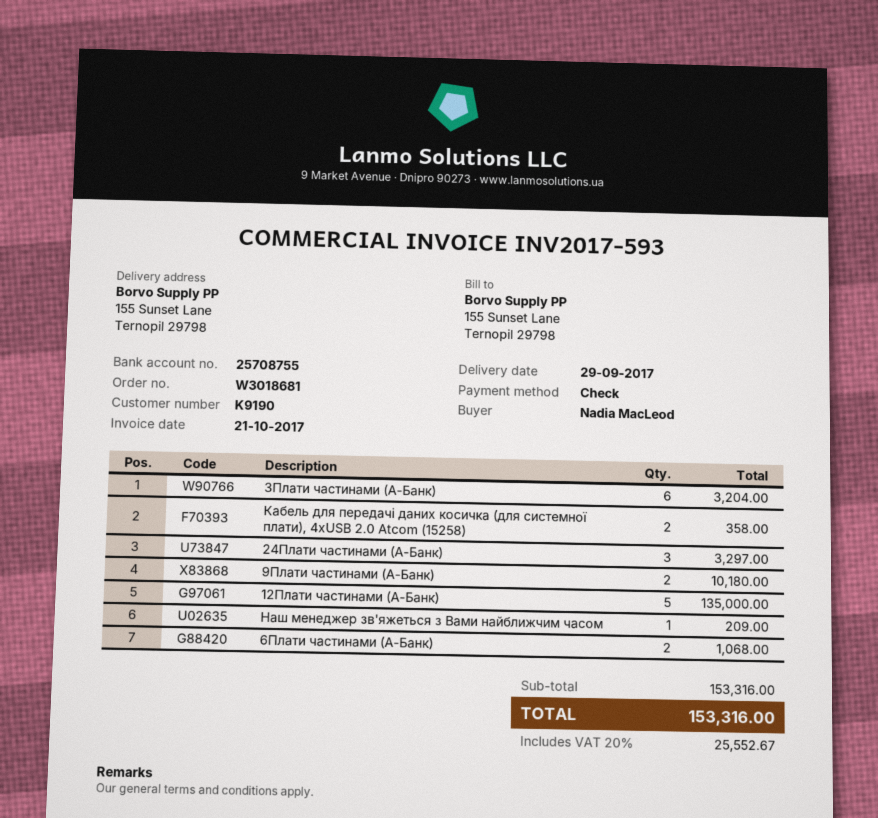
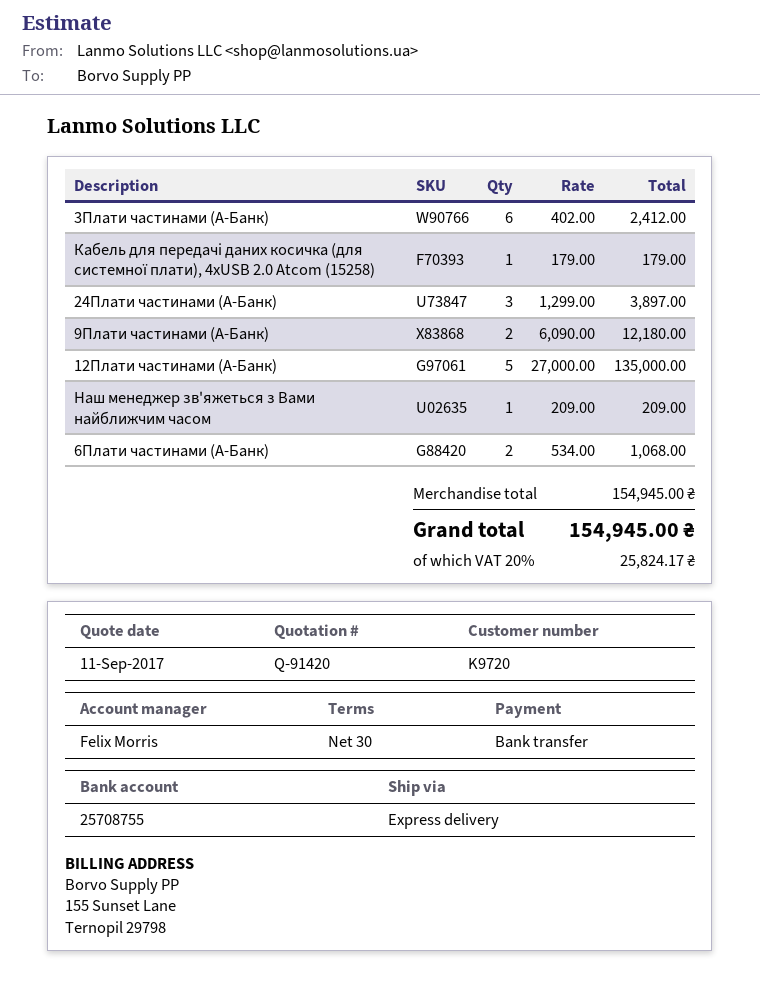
customer number: K9190 -> K9720
payment method: cheque -> bank transfer
3Плати частинами (А-Банк): 6 for 3204.00 -> 6 for 2412.00
Кабель для передачі даних косичка (для системної плати), 4xUSB 2.0 Atcom (15258): 2 for 358.00 -> 1 for 179.00
24Плати частинами (А-Банк): 3 for 3297.00 -> 3 for 3897.00
9Плати частинами (А-Банк): 2 for 10180.00 -> 2 for 12180.00
subtotal: 153316.00 -> 154945.00
tax: 20% = 25552.67 -> 20% = 25824.17
total: 153316.00 -> 154945.00

